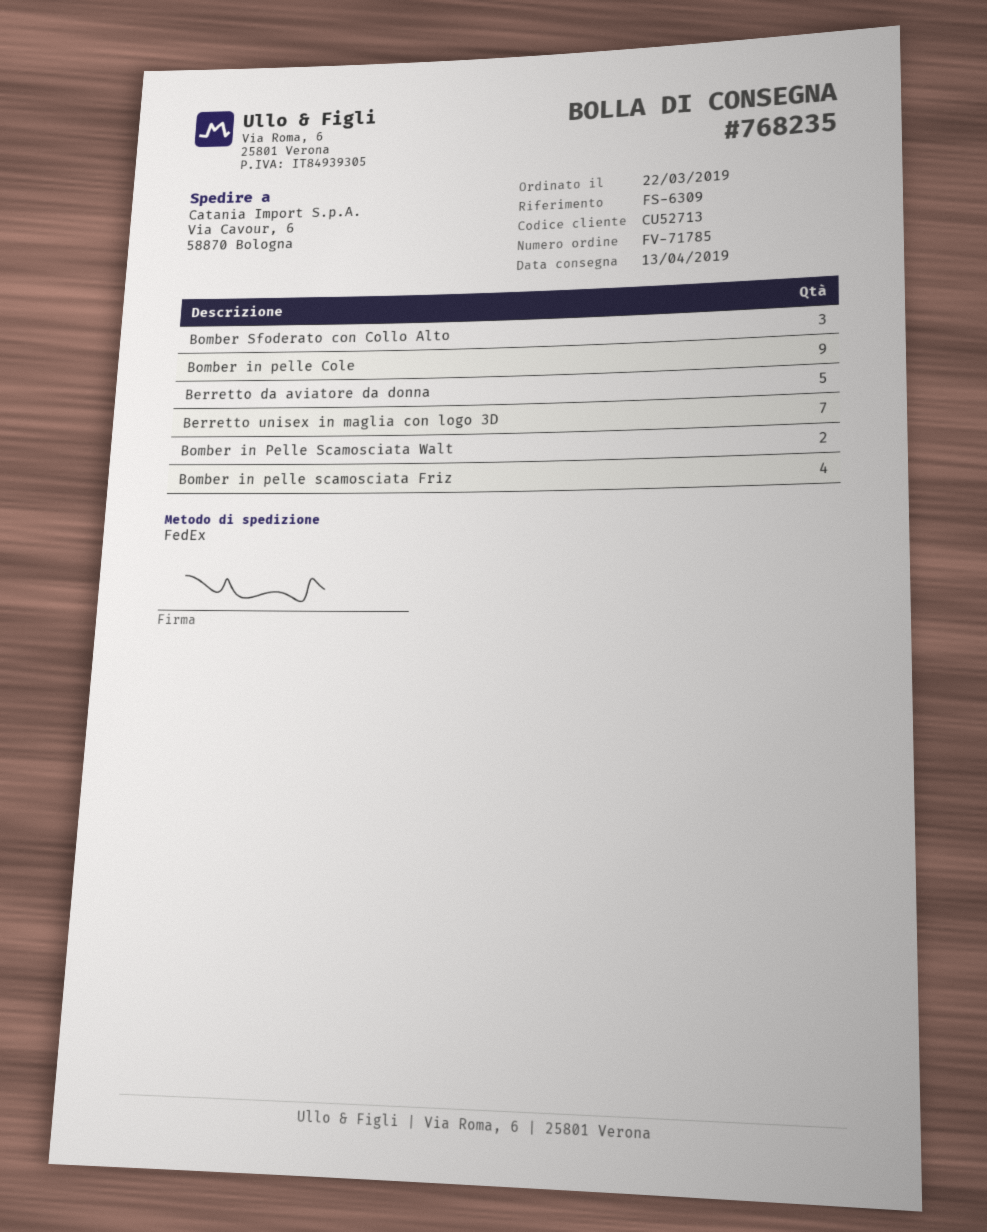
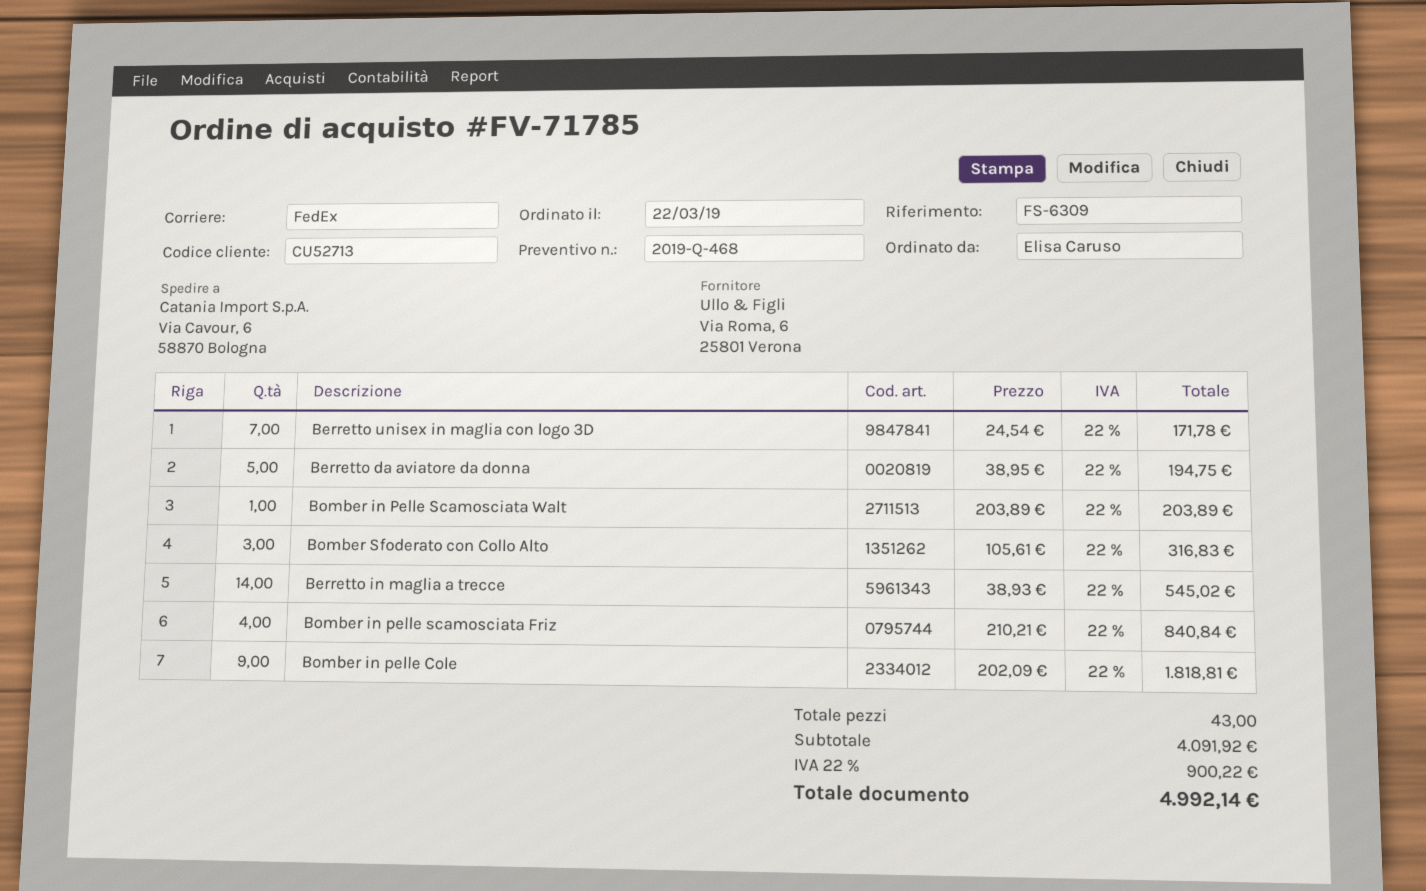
Bomber in Pelle Scamosciata Walt: 2 -> 1
Berretto in maglia a trecce: none -> 14

